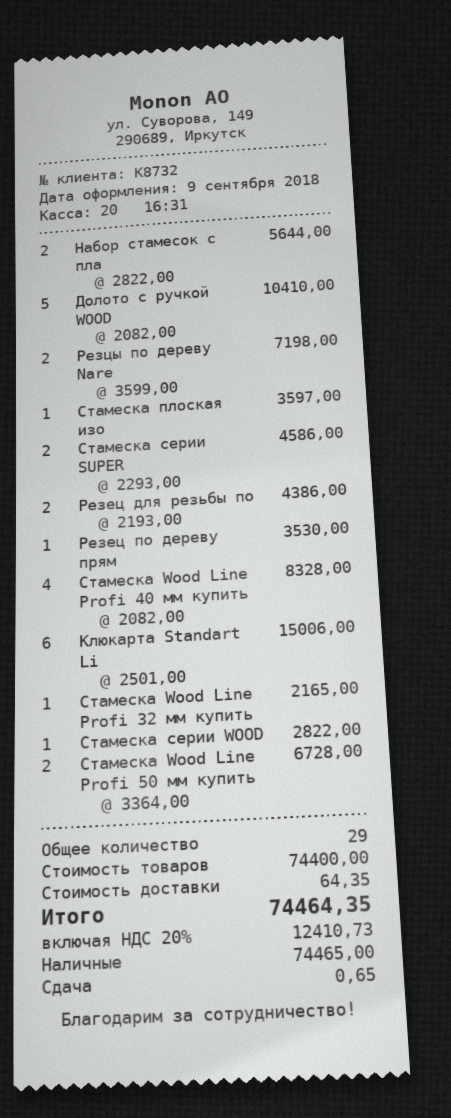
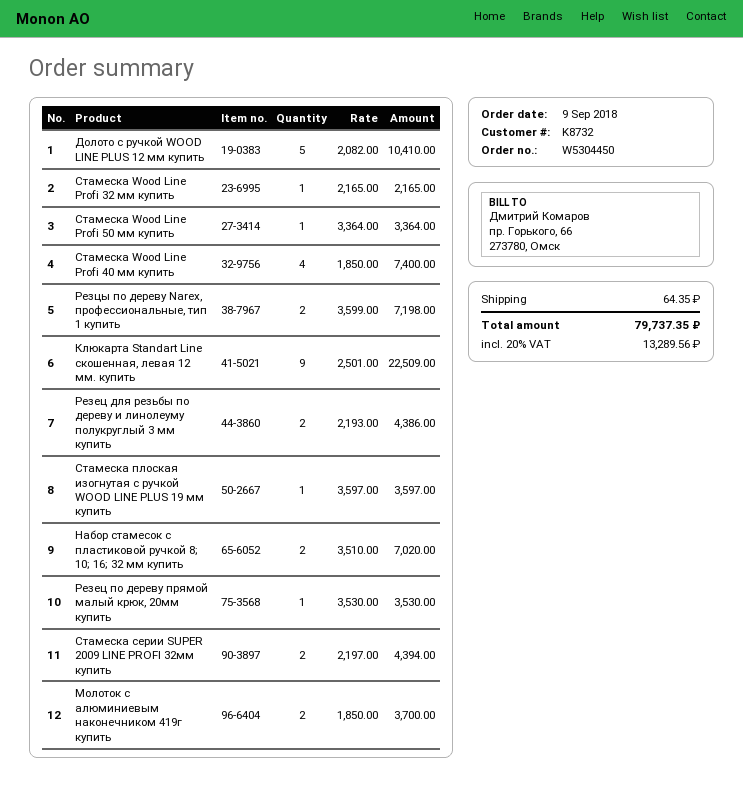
Набор стамесок с пла: 2 x 2822.00 = 5644.00 -> 2 x 3510.00 = 7020.00
Стамеска серии SUPER: 2 x 2293.00 = 4586.00 -> 2 x 2197.00 = 4394.00
Стамеска Wood Line Profi 40 мм купить: 4 x 2082.00 = 8328.00 -> 4 x 1850.00 = 7400.00
Клюкарта Standart Li: 6 x 2501.00 = 15006.00 -> 9 x 2501.00 = 22509.00
Стамеска серии WOOD: 1 x 2822.00 = 2822.00 -> none
Стамеска Wood Line Profi 50 мм купить: 2 x 3364.00 = 6728.00 -> 1 x 3364.00 = 3364.00
Молоток с алюминиевым наконечником 419г купить: none -> 2 x 1850.00 = 3700.00
tax: 20% = 12410.73 -> 20% = 13289.56
total: 74464.35 -> 79737.35

